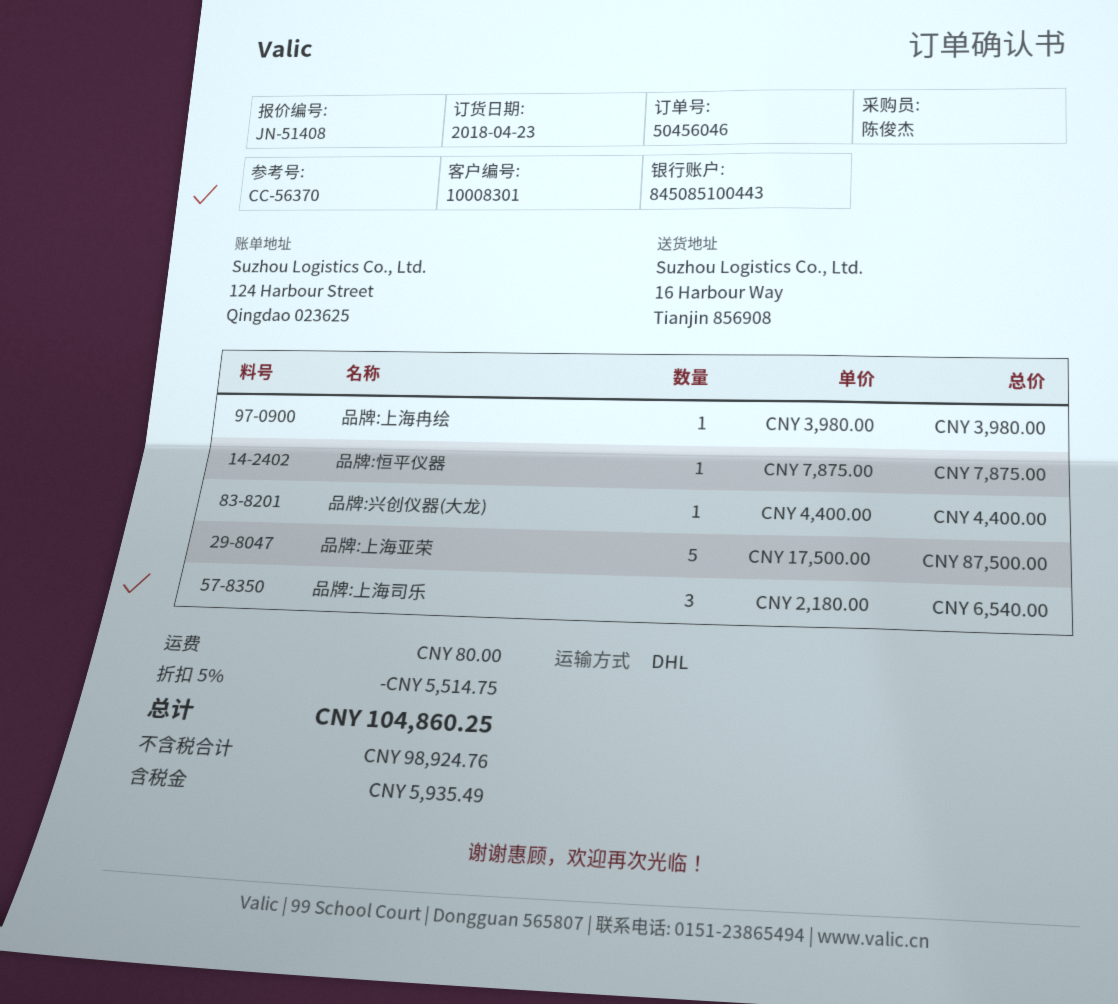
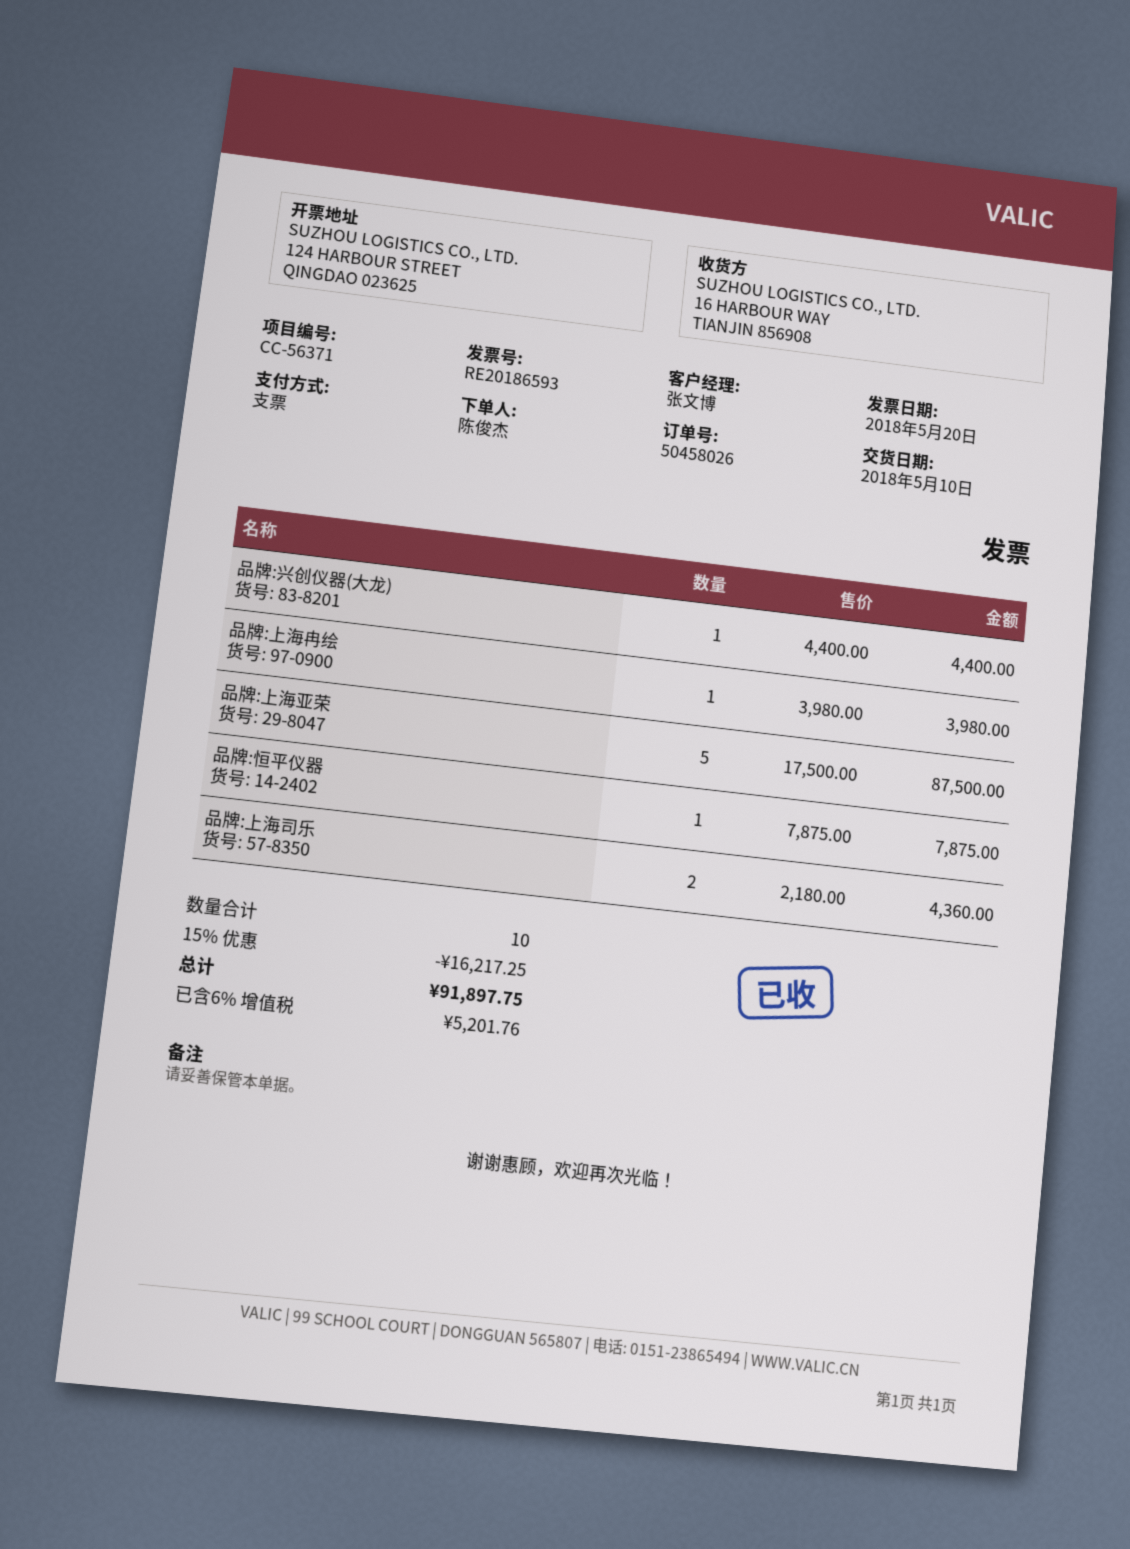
order number: 50456046 -> 50458026
reference: CC-56370 -> CC-56371
品牌:上海司乐: 3 x 2180.00 = 6540.00 -> 2 x 2180.00 = 4360.00
discount: 5% = 5514.75 -> 15% = 16217.25
shipping: 80.00 -> none
tax: 5935.49 -> 5201.76
total: 104860.25 -> 91897.75

